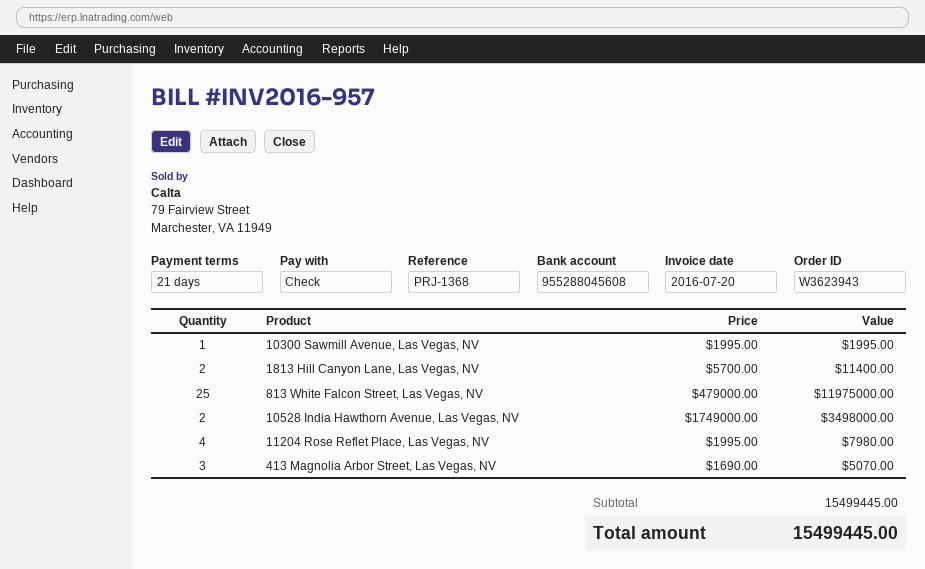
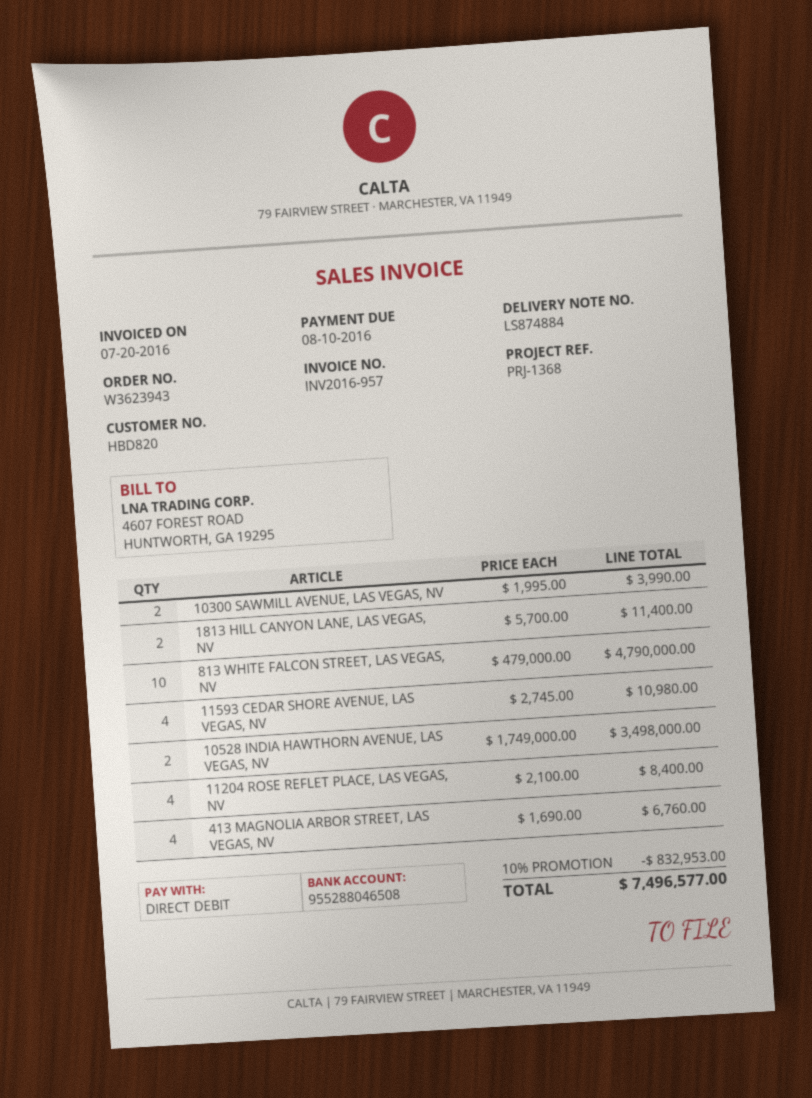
payment method: cheque -> direct debit
bank account: 955288045608 -> 955288046508
10300 Sawmill Avenue, Las Vegas, NV: 1 x 1995.00 = 1995.00 -> 2 x 1995.00 = 3990.00
813 White Falcon Street, Las Vegas, NV: 25 x 479000.00 = 11975000.00 -> 10 x 479000.00 = 4790000.00
11204 Rose Reflet Place, Las Vegas, NV: 4 x 1995.00 = 7980.00 -> 4 x 2100.00 = 8400.00
413 Magnolia Arbor Street, Las Vegas, NV: 3 x 1690.00 = 5070.00 -> 4 x 1690.00 = 6760.00
11593 CEDAR SHORE AVENUE, LAS VEGAS, NV: none -> 4 x 2745.00 = 10980.00
discount: none -> 10% = 832953.00
total: 15499445.00 -> 7496577.00

